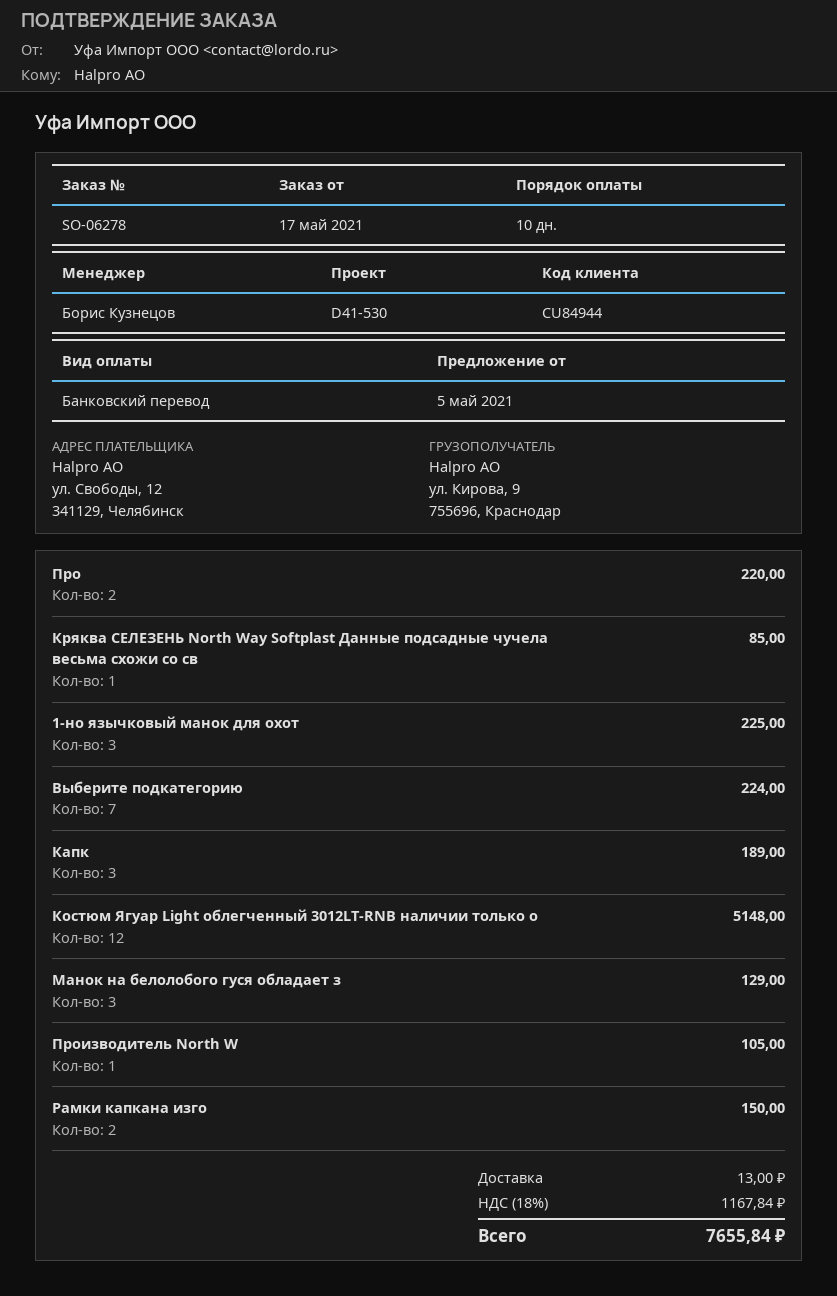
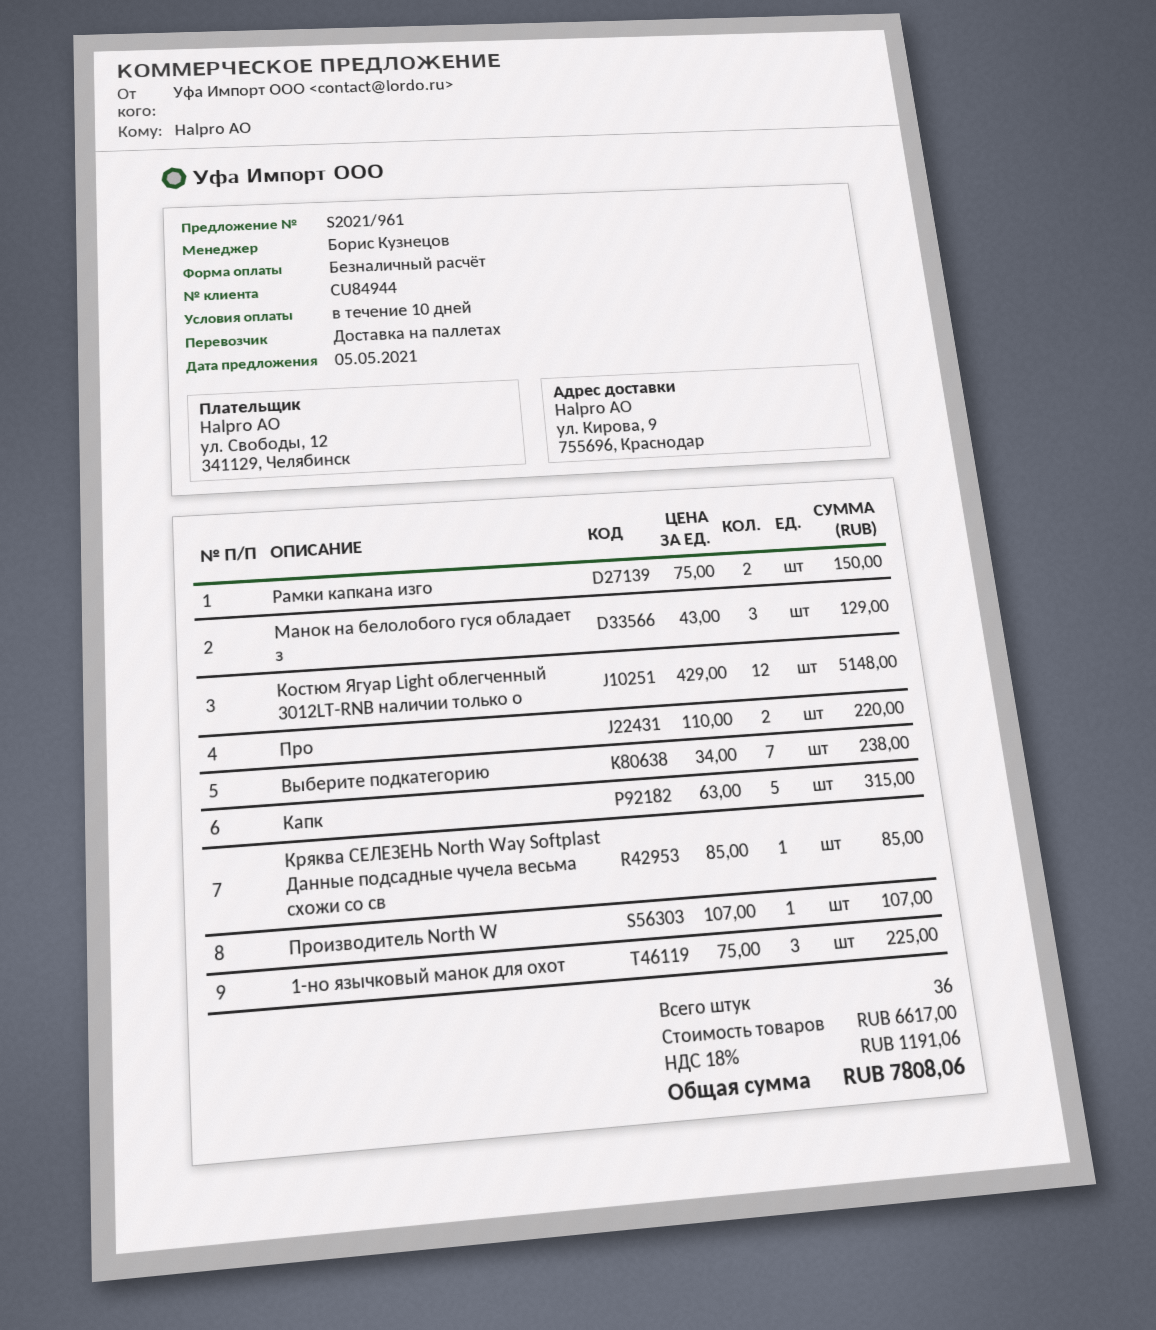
Выберите подкатегорию: 7 for 224.00 -> 7 for 238.00
Капк: 3 for 189.00 -> 5 for 315.00
Производитель North W: 1 for 105.00 -> 1 for 107.00
shipping: 13.00 -> none
tax: 18% = 1167.84 -> 18% = 1191.06
total: 7655.84 -> 7808.06

